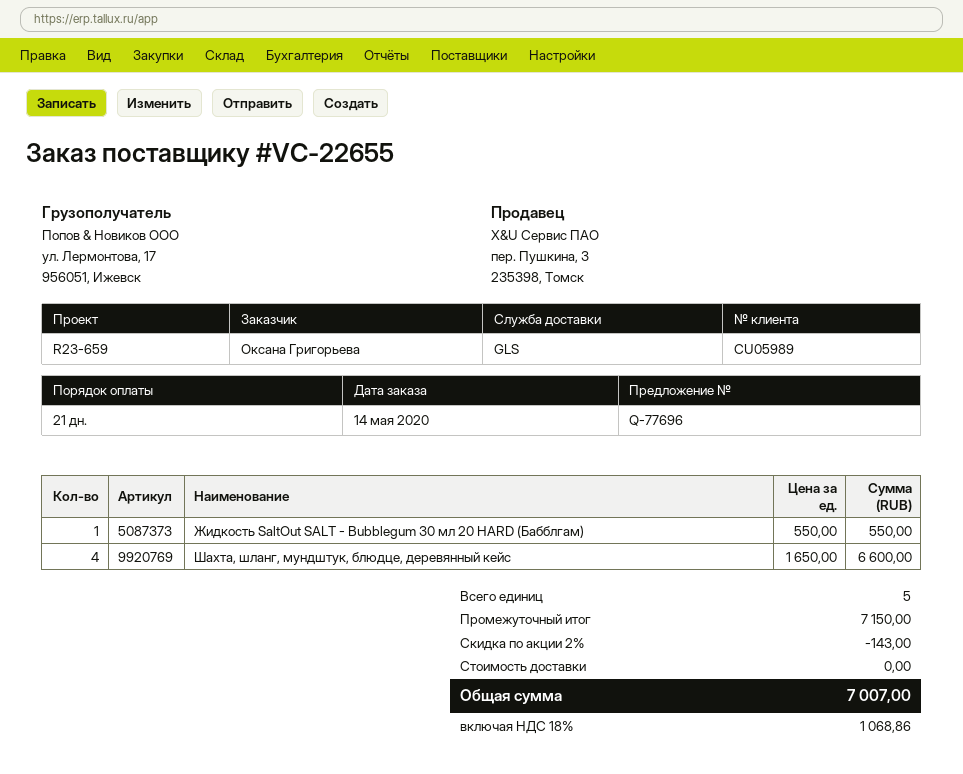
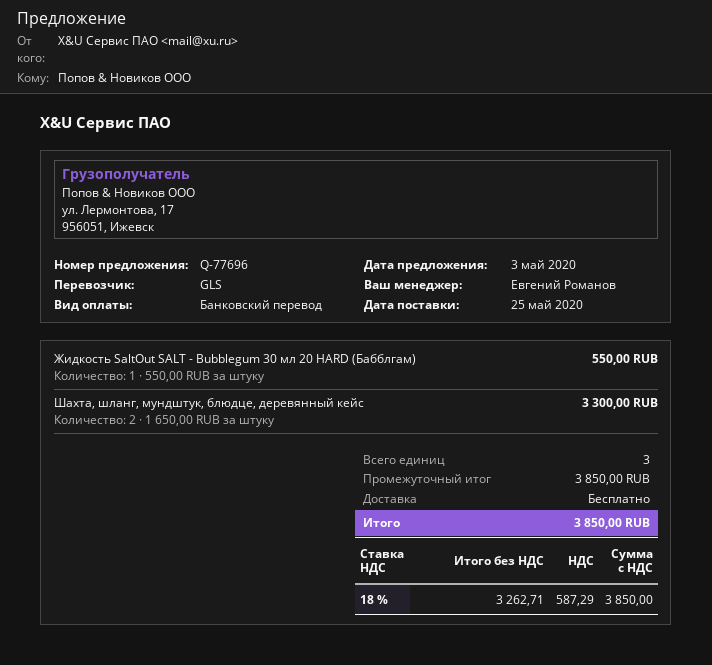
Шахта, шланг, мундштук, блюдце, деревянный кейс: 4 x 1650.00 = 6600.00 -> 2 x 1650.00 = 3300.00
total quantity: 5 -> 3
subtotal: 7150.00 -> 3850.00
discount: 2% = 143.00 -> none
tax: 18% = 1068.86 -> 18% = 587.29
total: 7007.00 -> 3850.00

